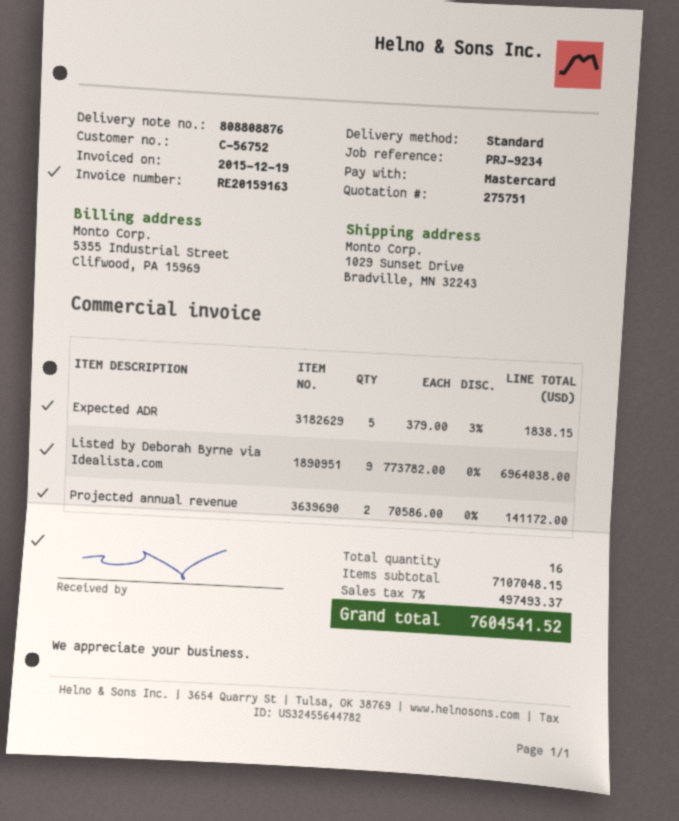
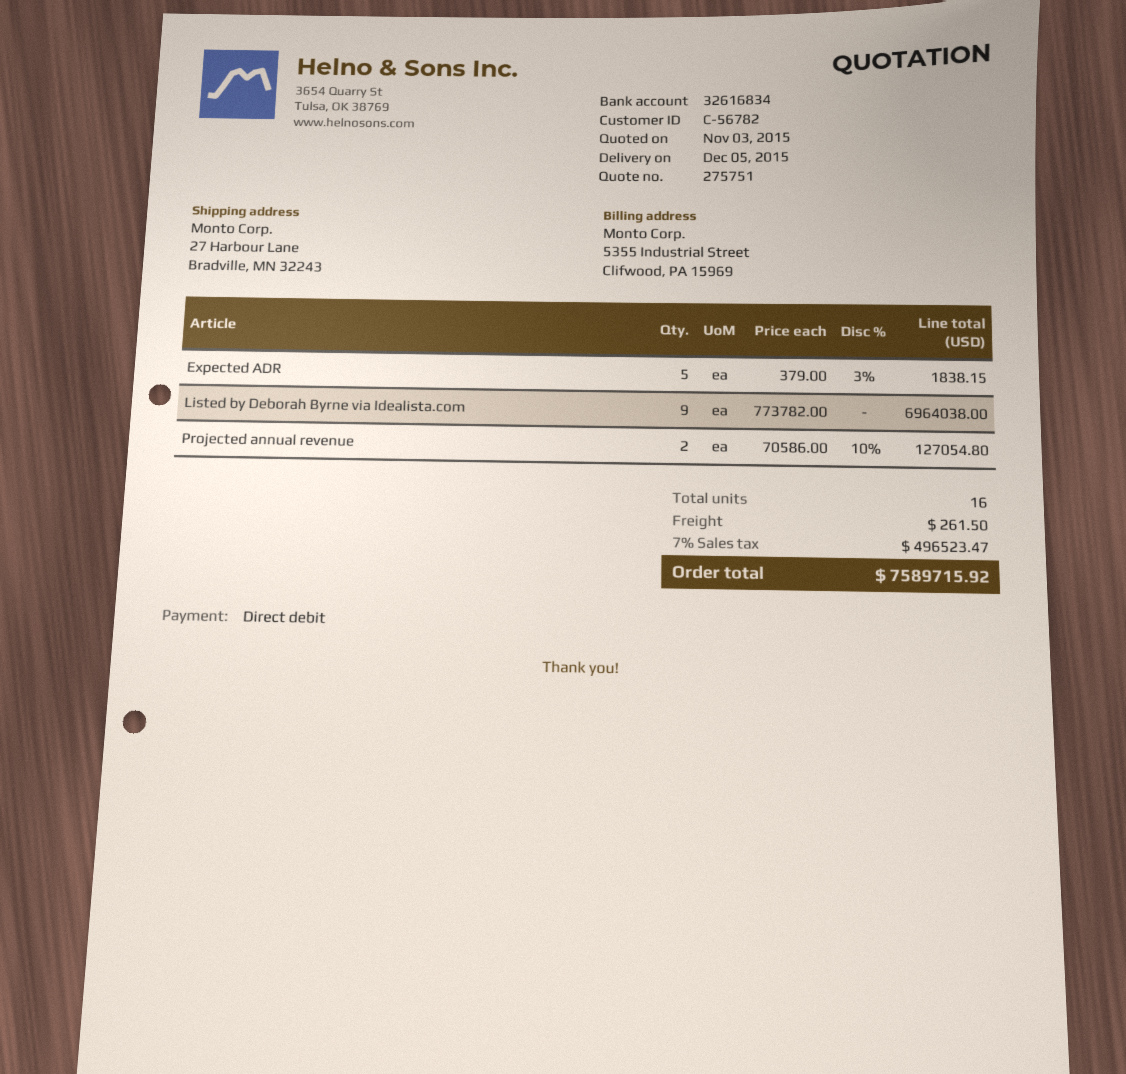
customer number: C-56752 -> C-56782
payment method: Mastercard -> direct debit
ship to: 1029 Sunset Drive, Bradville, MN 32243 -> 27 Harbour Lane, Bradville, MN 32243
Projected annual revenue: 2 x 70586.00 = 141172.00 -> 2 x 70586.00 - 10% = 127054.80
shipping: none -> 261.50
tax: 7% = 497493.37 -> 7% = 496523.47
total: 7604541.52 -> 7589715.92

